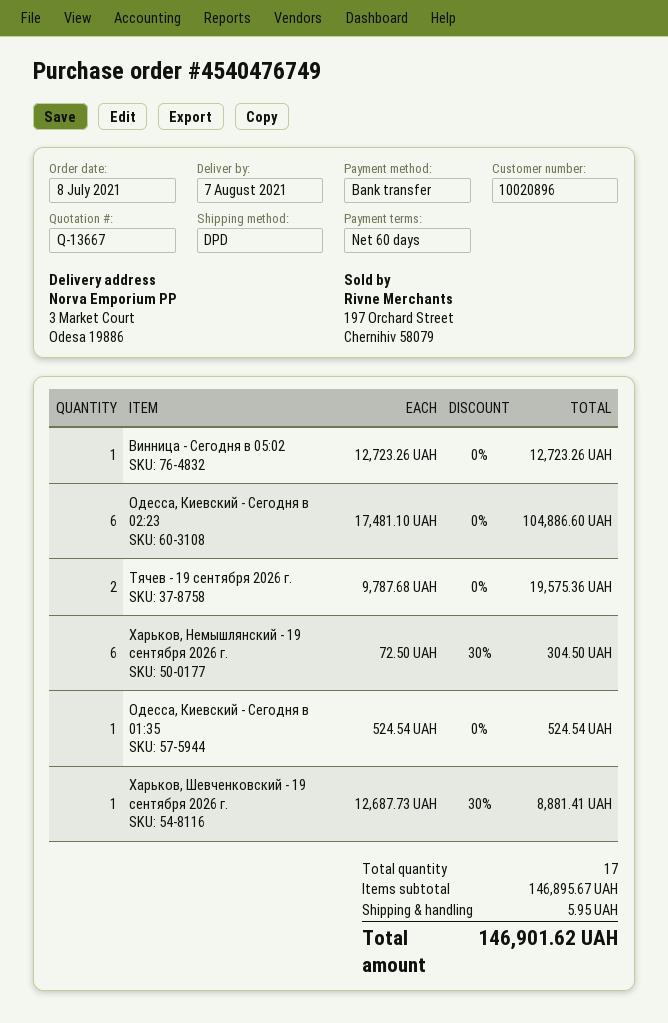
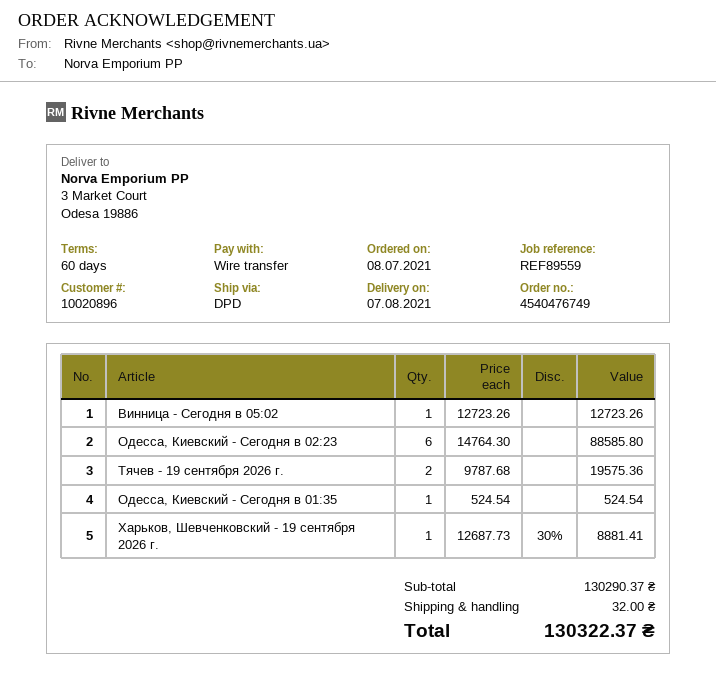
Одесса, Киевский - Сегодня в 02:23: 6 x 17481.10 = 104886.60 -> 6 x 14764.30 = 88585.80
Харьков, Немышлянский - 19 сентября 2026 г.: 6 x 72.50 - 30% = 304.50 -> none
subtotal: 146895.67 -> 130290.37
shipping: 5.95 -> 32.00
total: 146901.62 -> 130322.37

